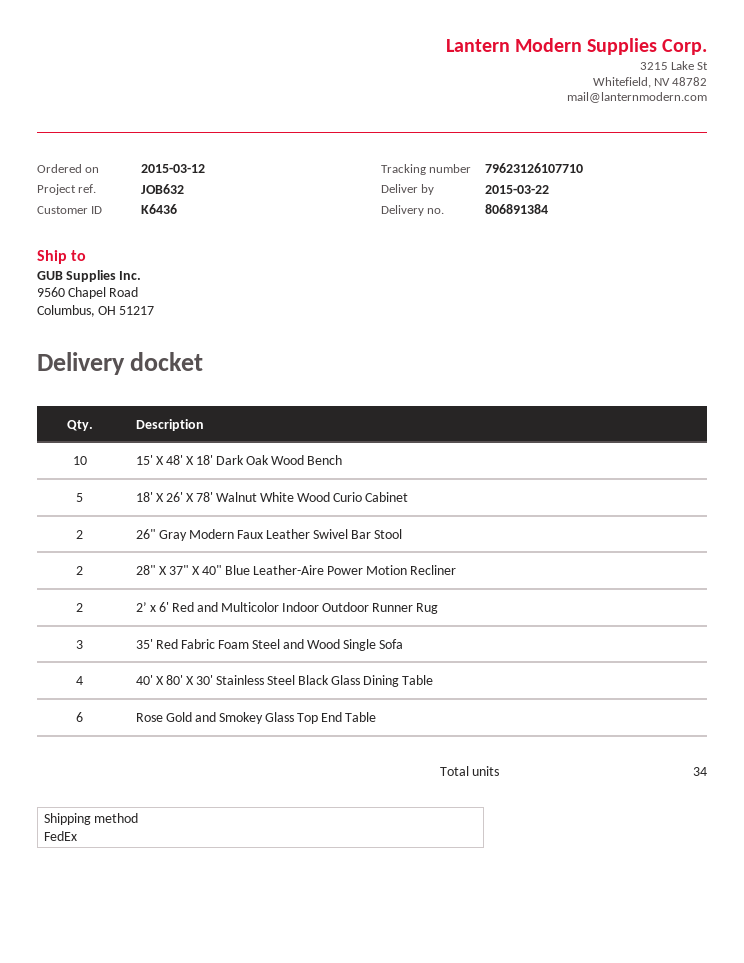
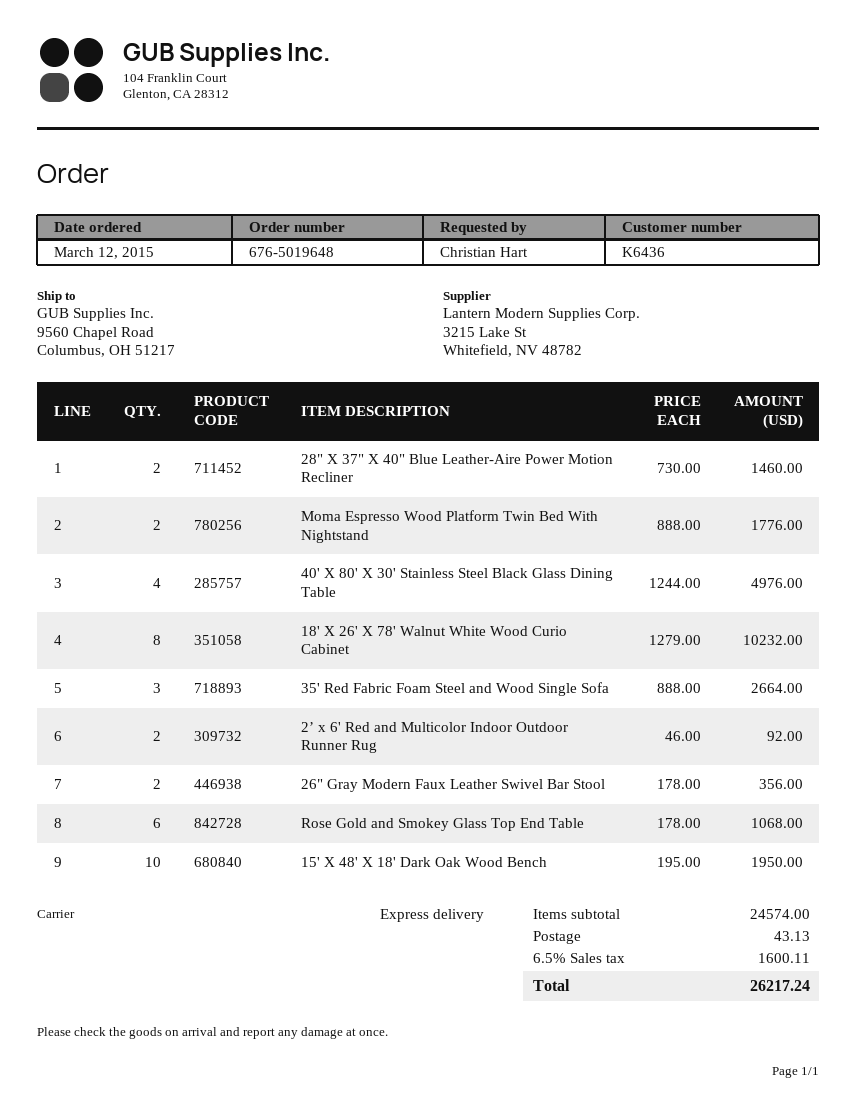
shipping method: FedEx -> express
18' X 26' X 78' Walnut White Wood Curio Cabinet: 5 -> 8
Moma Espresso Wood Platform Twin Bed With Nightstand: none -> 2

